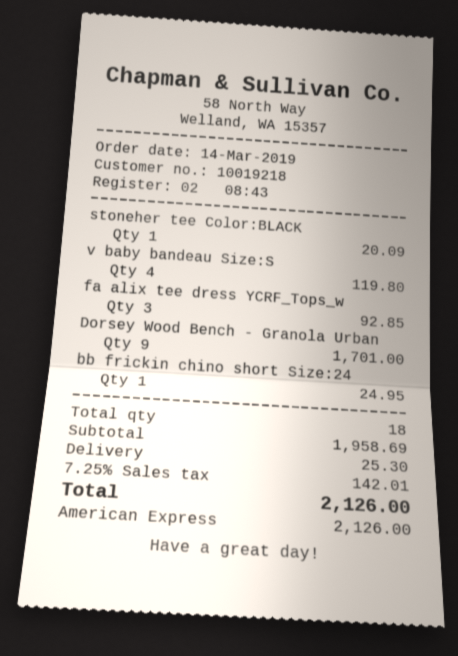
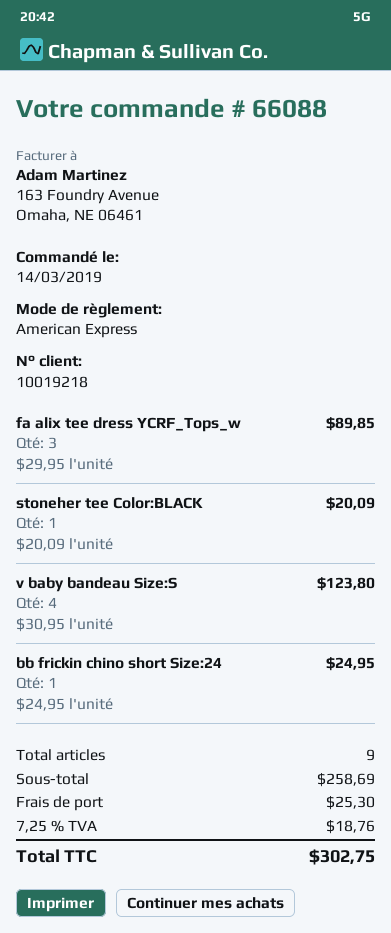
v baby bandeau Size:S: 4 for 119.80 -> 4 for 123.80
fa alix tee dress YCRF_Tops_w: 3 for 92.85 -> 3 for 89.85
Dorsey Wood Bench - Granola Urban: 9 for 1701.00 -> none
total quantity: 18 -> 9
subtotal: 1958.69 -> 258.69
tax: 7.25% = 142.01 -> 7.25% = 18.76
total: 2126.00 -> 302.75

